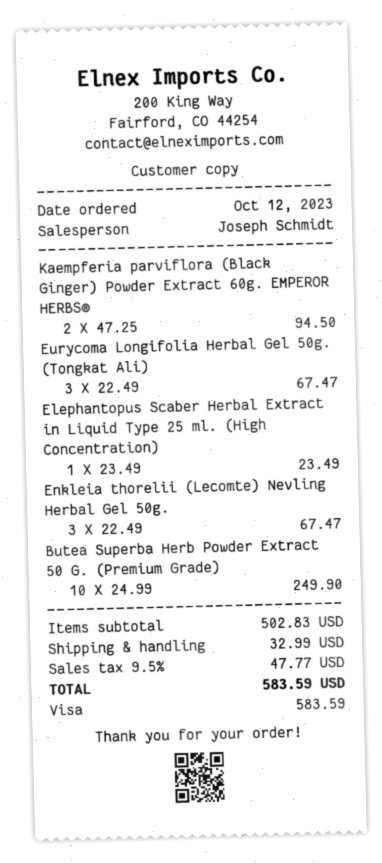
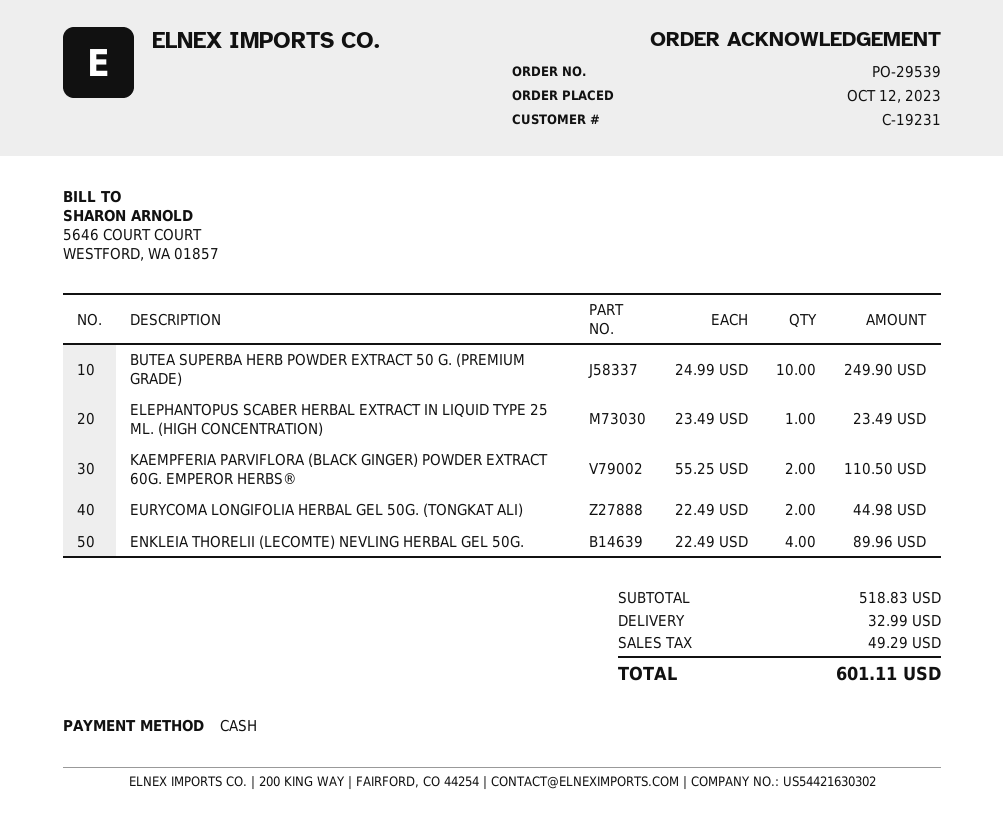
payment method: Visa -> cash
Kaempferia parviflora (Black Ginger) Powder Extract 60g. EMPEROR HERBS®: 2 x 47.25 = 94.50 -> 2 x 55.25 = 110.50
Eurycoma Longifolia Herbal Gel 50g. (Tongkat Ali): 3 x 22.49 = 67.47 -> 2 x 22.49 = 44.98
Enkleia thorelii (Lecomte) Nevling Herbal Gel 50g.: 3 x 22.49 = 67.47 -> 4 x 22.49 = 89.96
subtotal: 502.83 -> 518.83
tax: 47.77 -> 49.29
total: 583.59 -> 601.11

